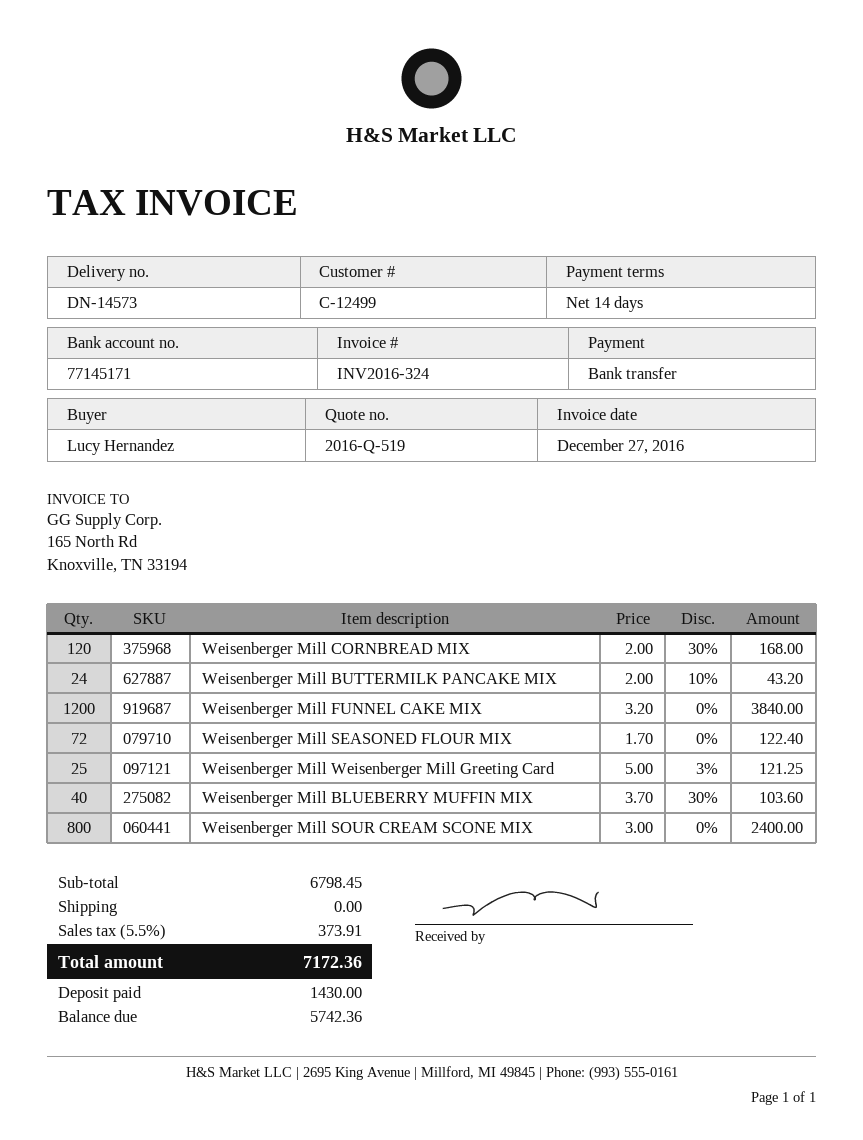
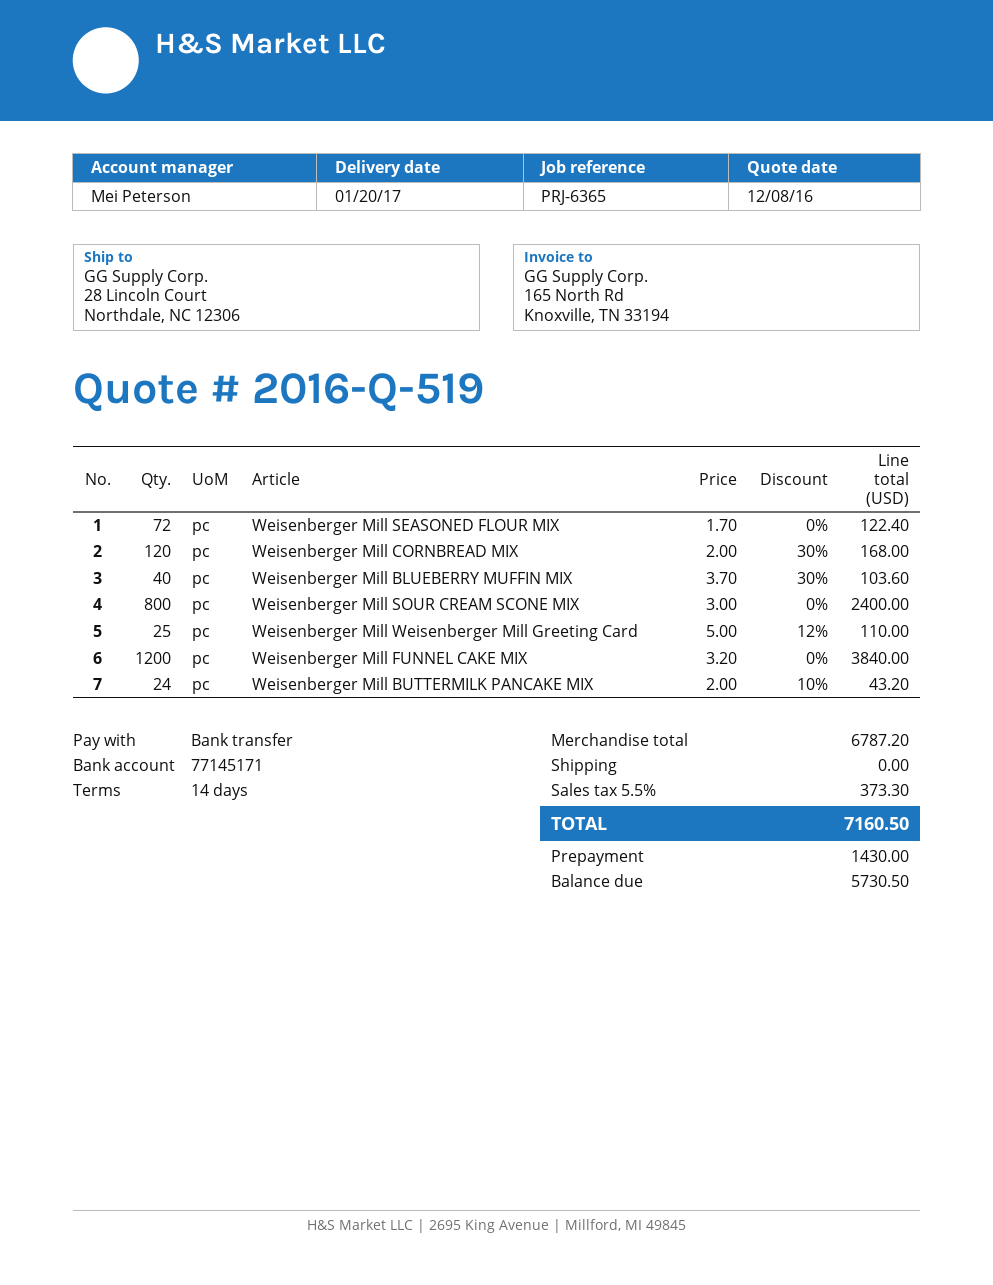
Weisenberger Mill Weisenberger Mill Greeting Card: 25 x 5.00 - 3% = 121.25 -> 25 x 5.00 - 12% = 110.00
subtotal: 6798.45 -> 6787.20
tax: 5.5% = 373.91 -> 5.5% = 373.30
total: 7172.36 -> 7160.50
balance: 5742.36 -> 5730.50

